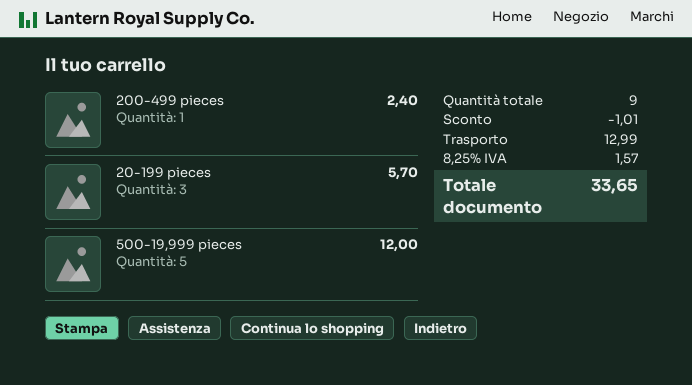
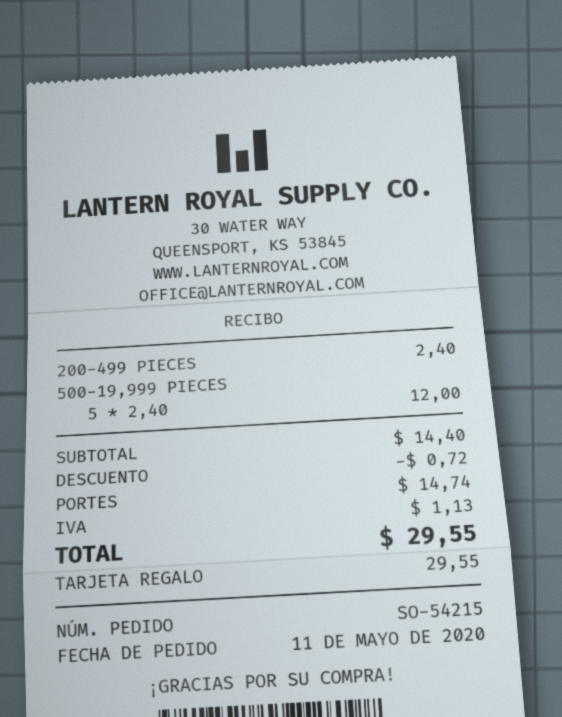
20-199 pieces: 3 for 5.70 -> none
discount: 1.01 -> 0.72
shipping: 12.99 -> 14.74
tax: 1.57 -> 1.13
total: 33.65 -> 29.55

